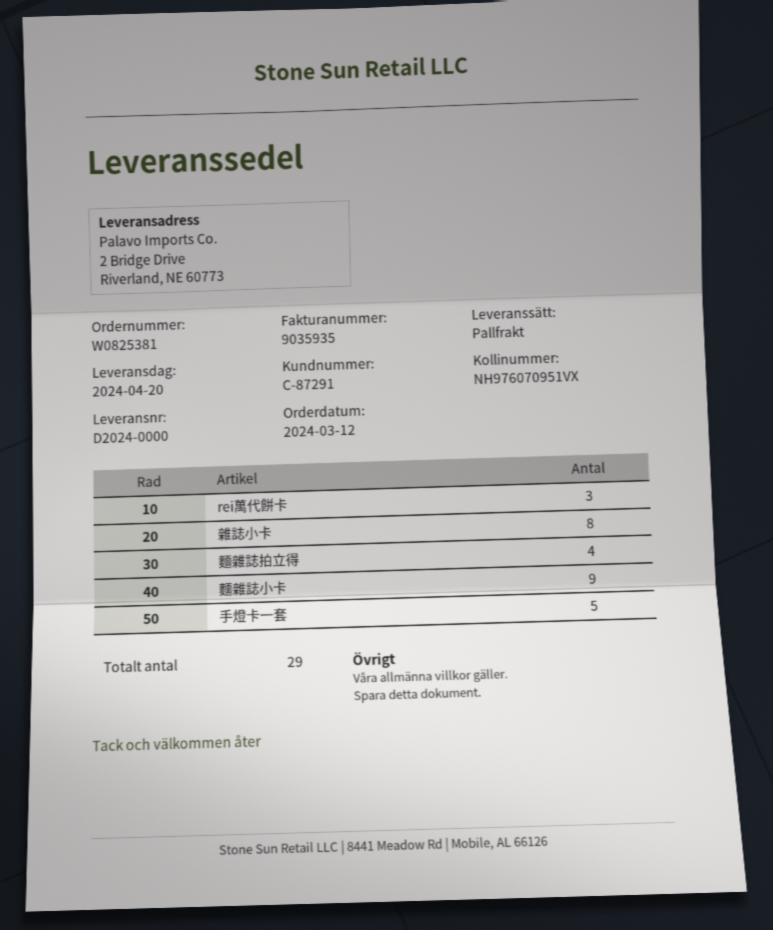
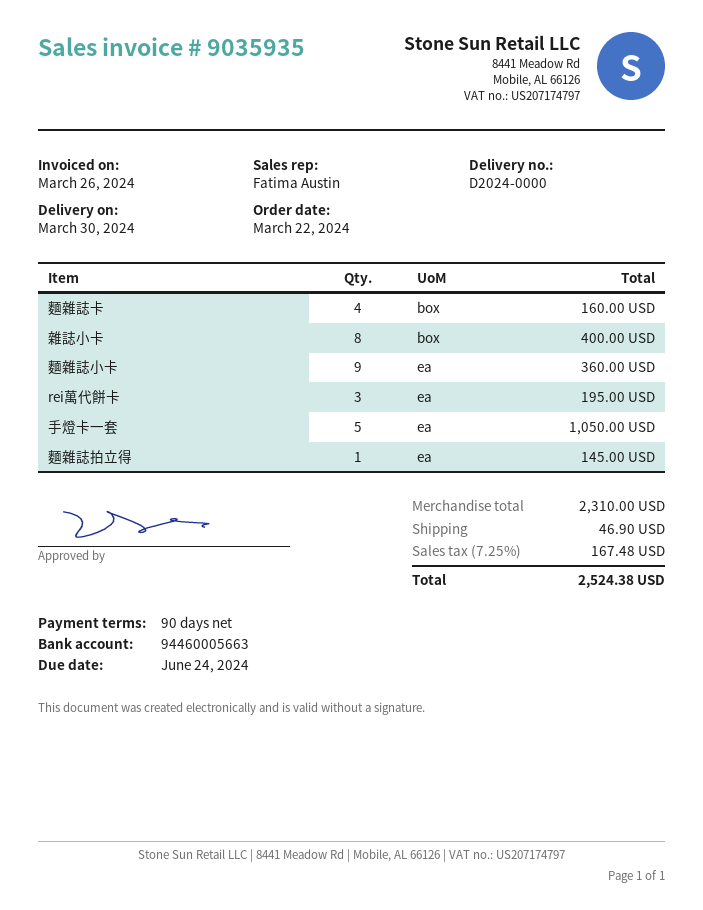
order date: 2024-03-12 -> 2024-03-22
delivery date: 2024-04-20 -> 2024-03-30
麵雜誌拍立得: 4 -> 1
麵雜誌卡: none -> 4

